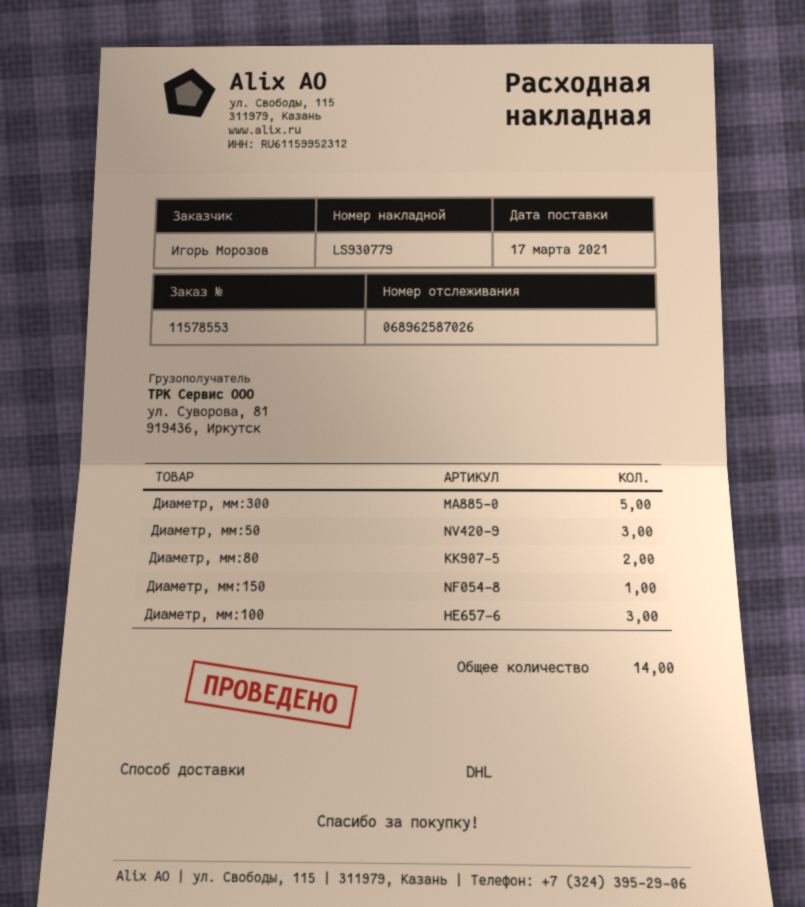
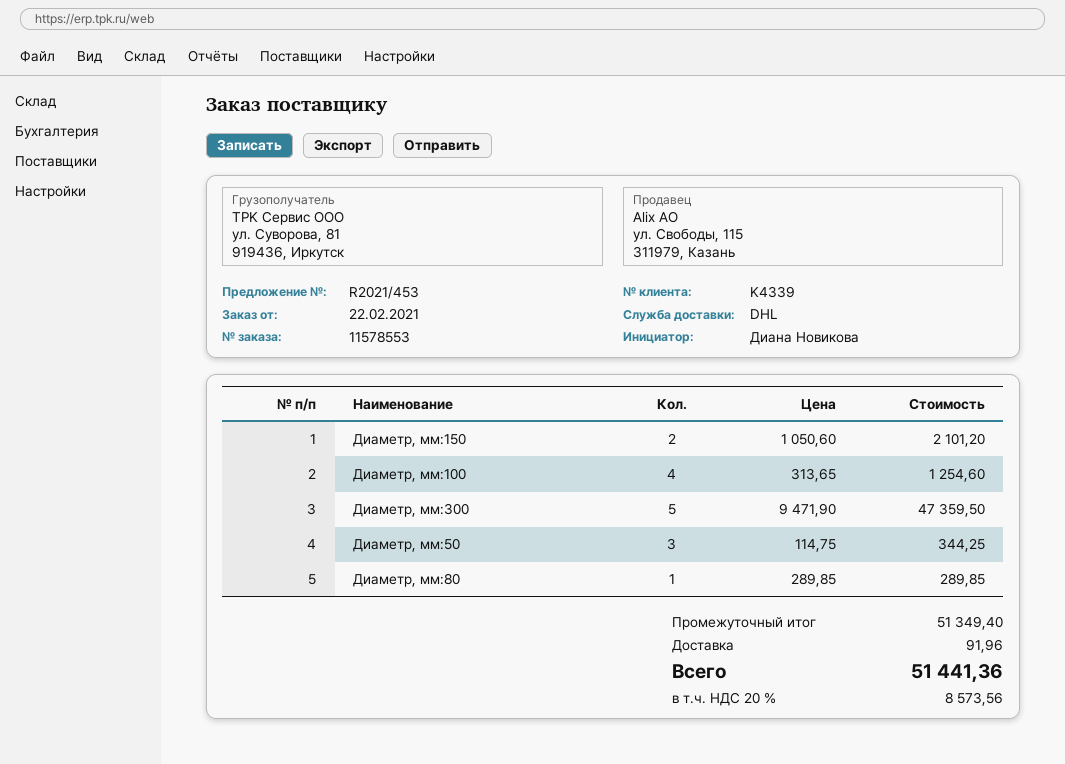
ordered by: Игорь Морозов -> Диана Новикова
Диаметр, мм:80: 2 -> 1
Диаметр, мм:150: 1 -> 2
Диаметр, мм:100: 3 -> 4

